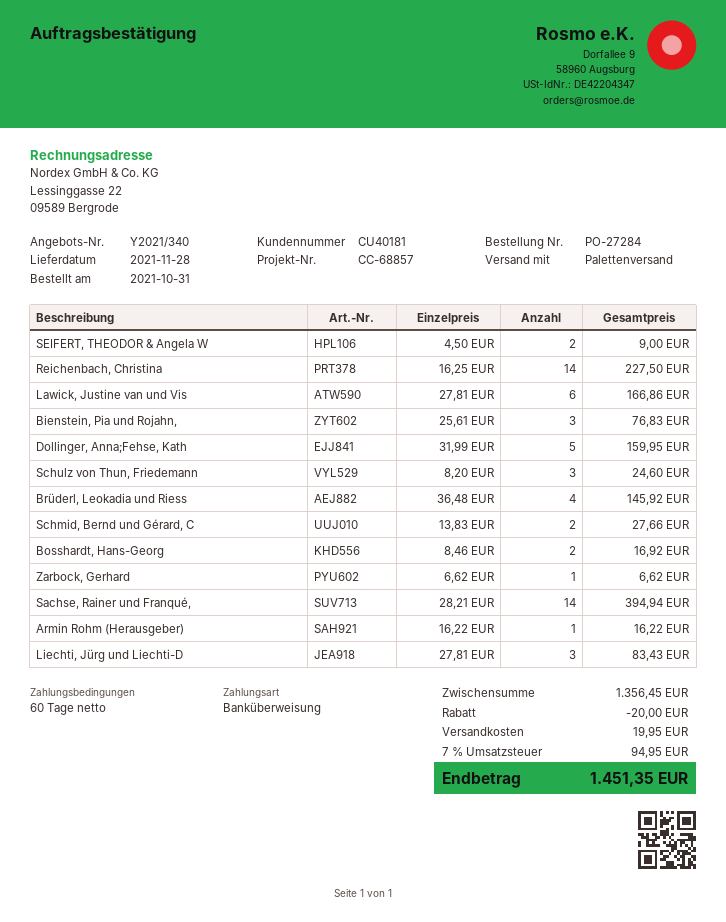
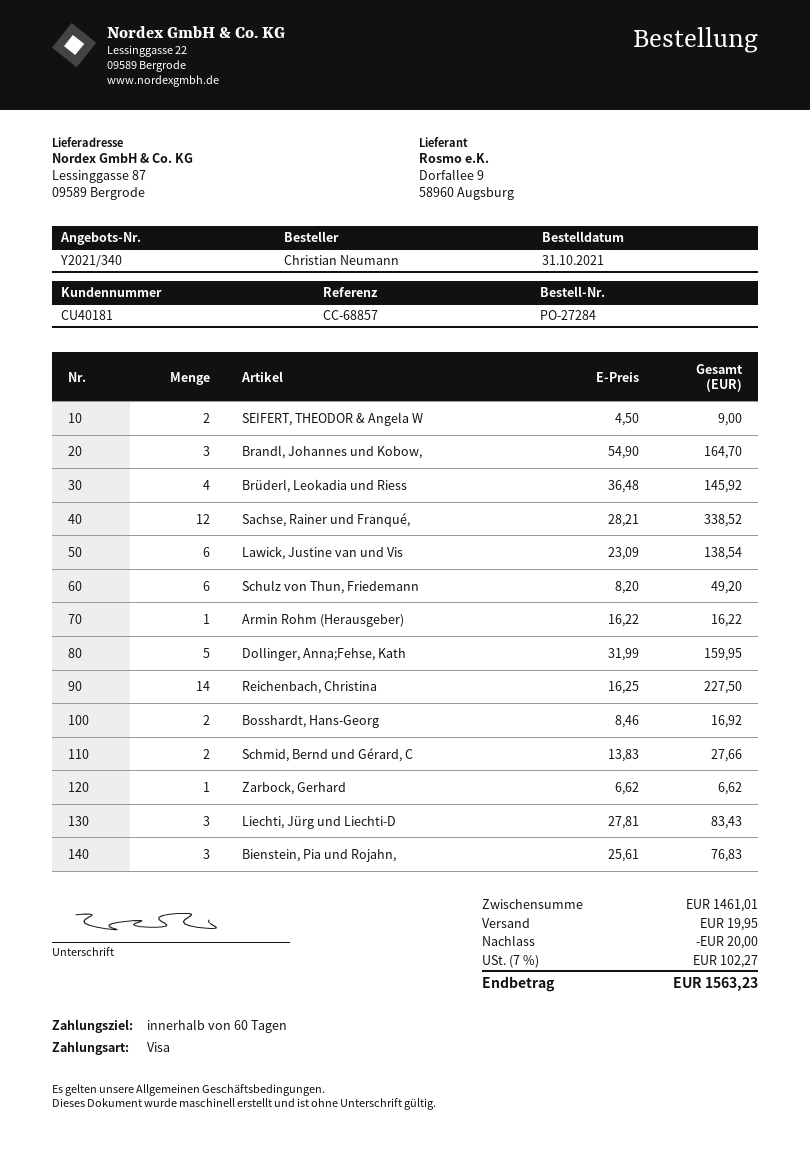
payment method: bank transfer -> Visa
Lawick, Justine van und Vis: 6 x 27.81 = 166.86 -> 6 x 23.09 = 138.54
Schulz von Thun, Friedemann: 3 x 8.20 = 24.60 -> 6 x 8.20 = 49.20
Sachse, Rainer und Franqué,: 14 x 28.21 = 394.94 -> 12 x 28.21 = 338.52
Brandl, Johannes und Kobow,: none -> 3 x 54.90 = 164.70
subtotal: 1356.45 -> 1461.01
tax: 7% = 94.95 -> 7% = 102.27
total: 1451.35 -> 1563.23

